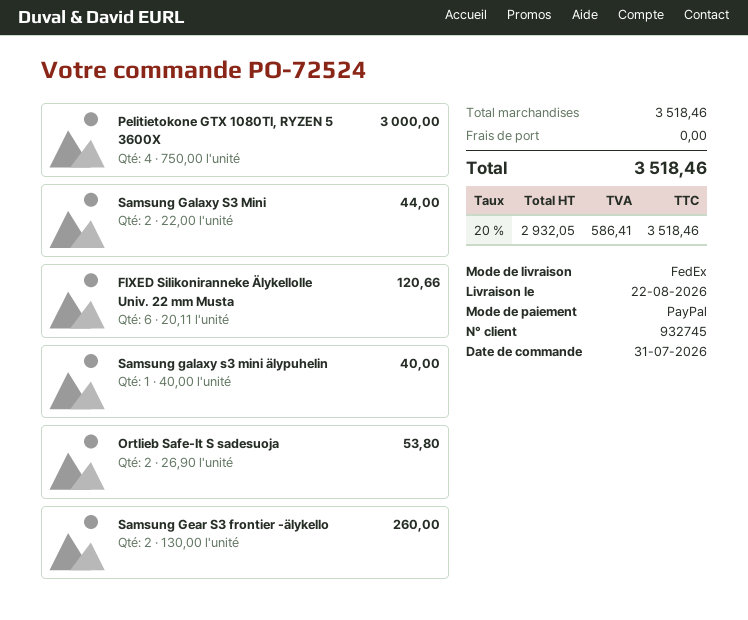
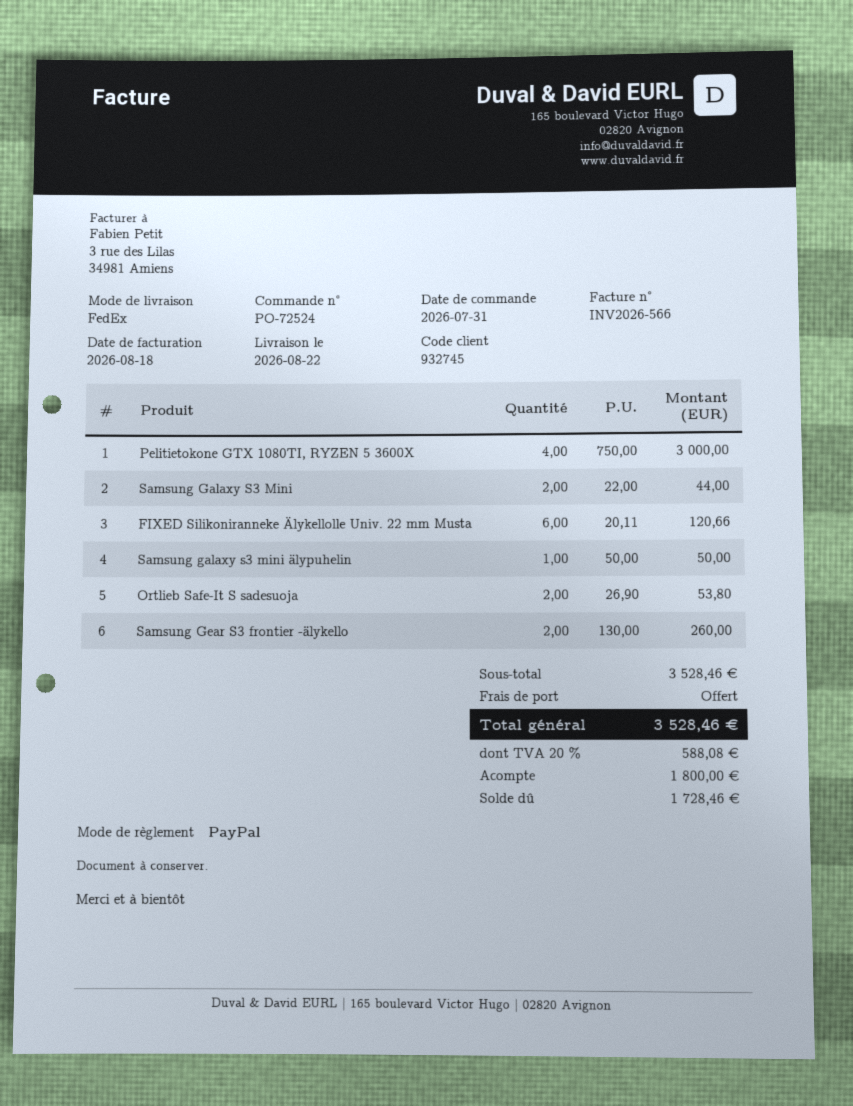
Samsung galaxy s3 mini älypuhelin: 1 x 40.00 = 40.00 -> 1 x 50.00 = 50.00
subtotal: 3518.46 -> 3528.46
tax: 20% = 586.41 -> 20% = 588.08
total: 3518.46 -> 3528.46

